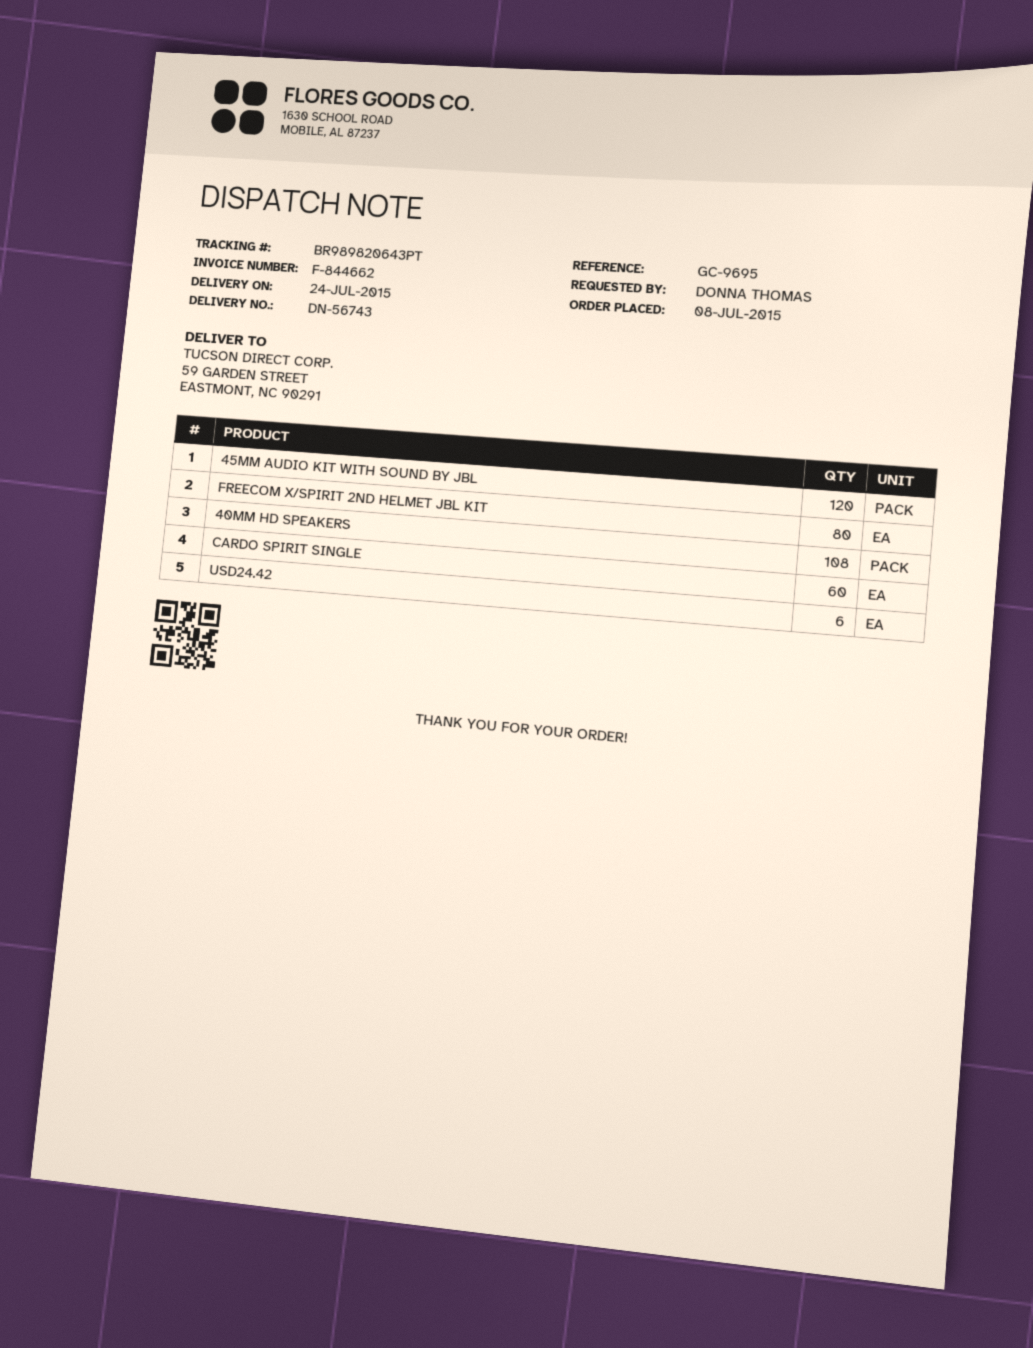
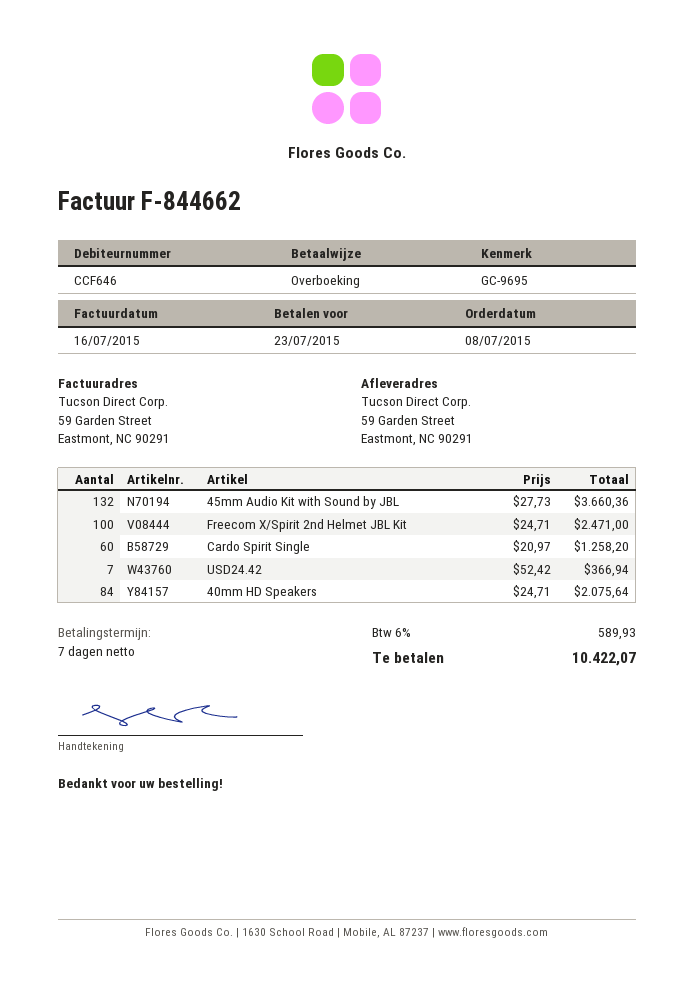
45MM AUDIO KIT WITH SOUND BY JBL: 120 -> 132
FREECOM X/SPIRIT 2ND HELMET JBL KIT: 80 -> 100
40MM HD SPEAKERS: 108 -> 84
USD24.42: 6 -> 7

